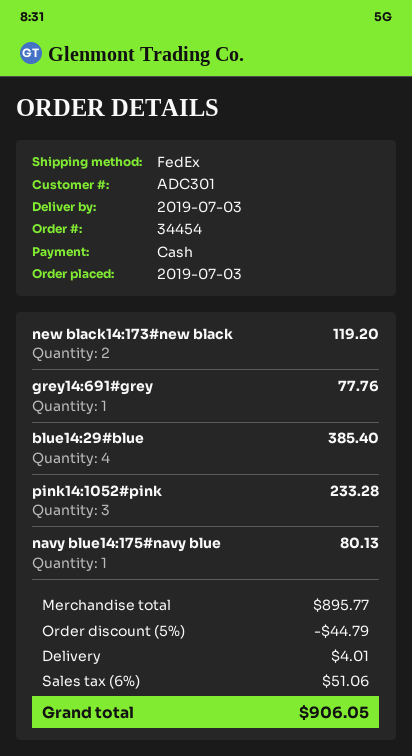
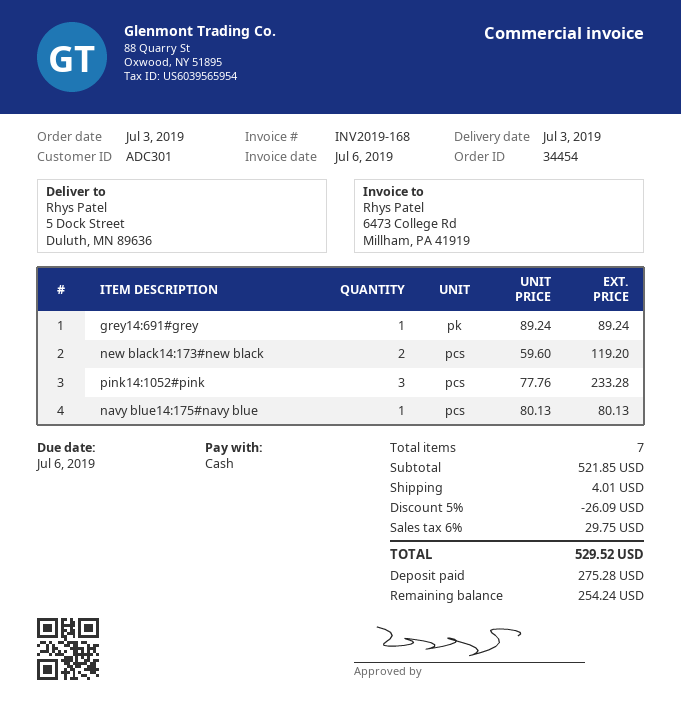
grey14:691#grey: 1 for 77.76 -> 1 for 89.24
blue14:29#blue: 4 for 385.40 -> none
subtotal: 895.77 -> 521.85
discount: 5% = 44.79 -> 5% = 26.09
tax: 6% = 51.06 -> 6% = 29.75
total: 906.05 -> 529.52

